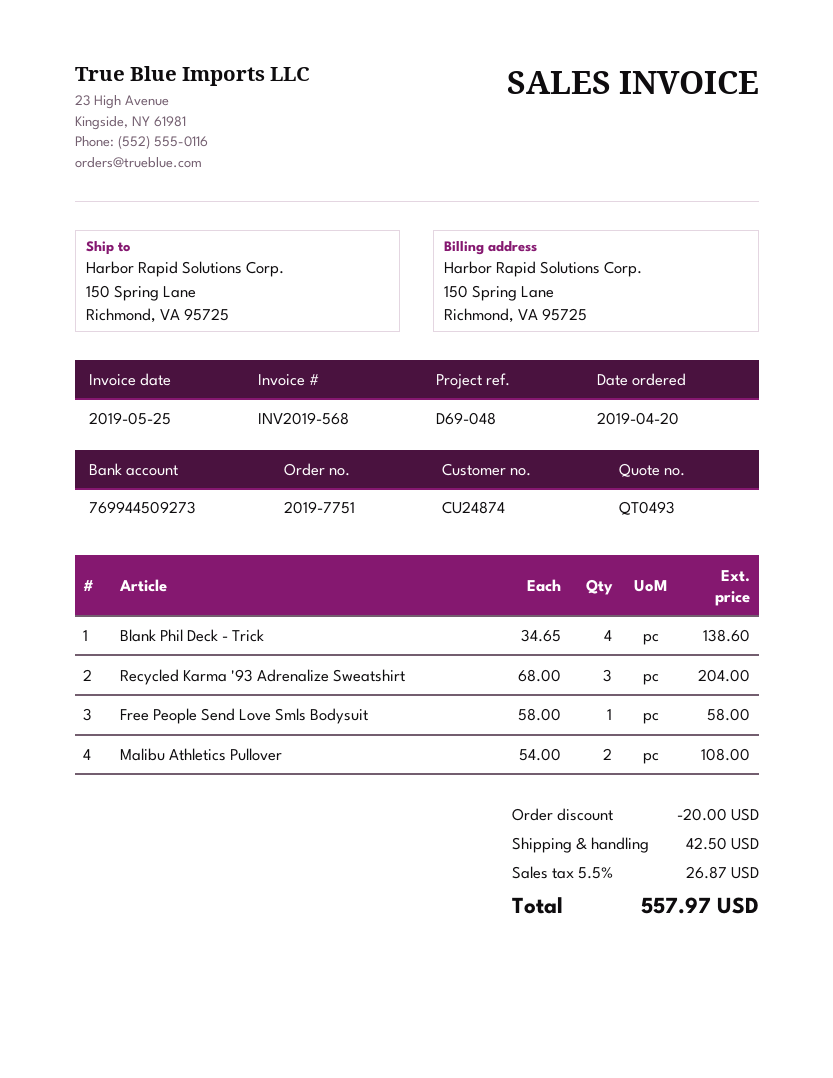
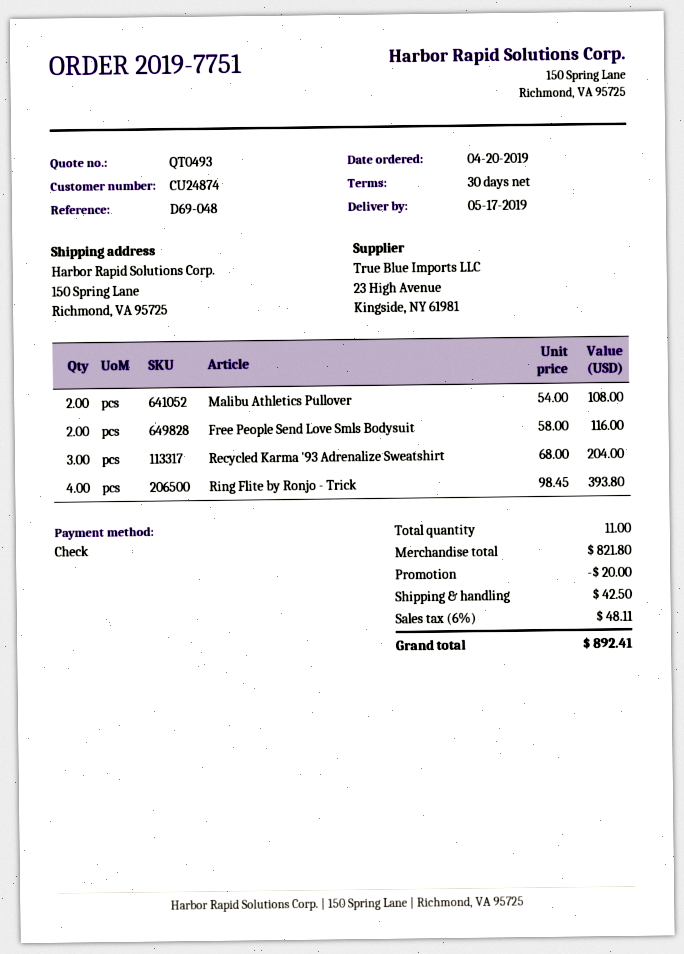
Blank Phil Deck - Trick: 4 x 34.65 = 138.60 -> none
Free People Send Love Smls Bodysuit: 1 x 58.00 = 58.00 -> 2 x 58.00 = 116.00
Ring Flite by Ronjo - Trick: none -> 4 x 98.45 = 393.80
tax: 5.5% = 26.87 -> 6% = 48.11
total: 557.97 -> 892.41

